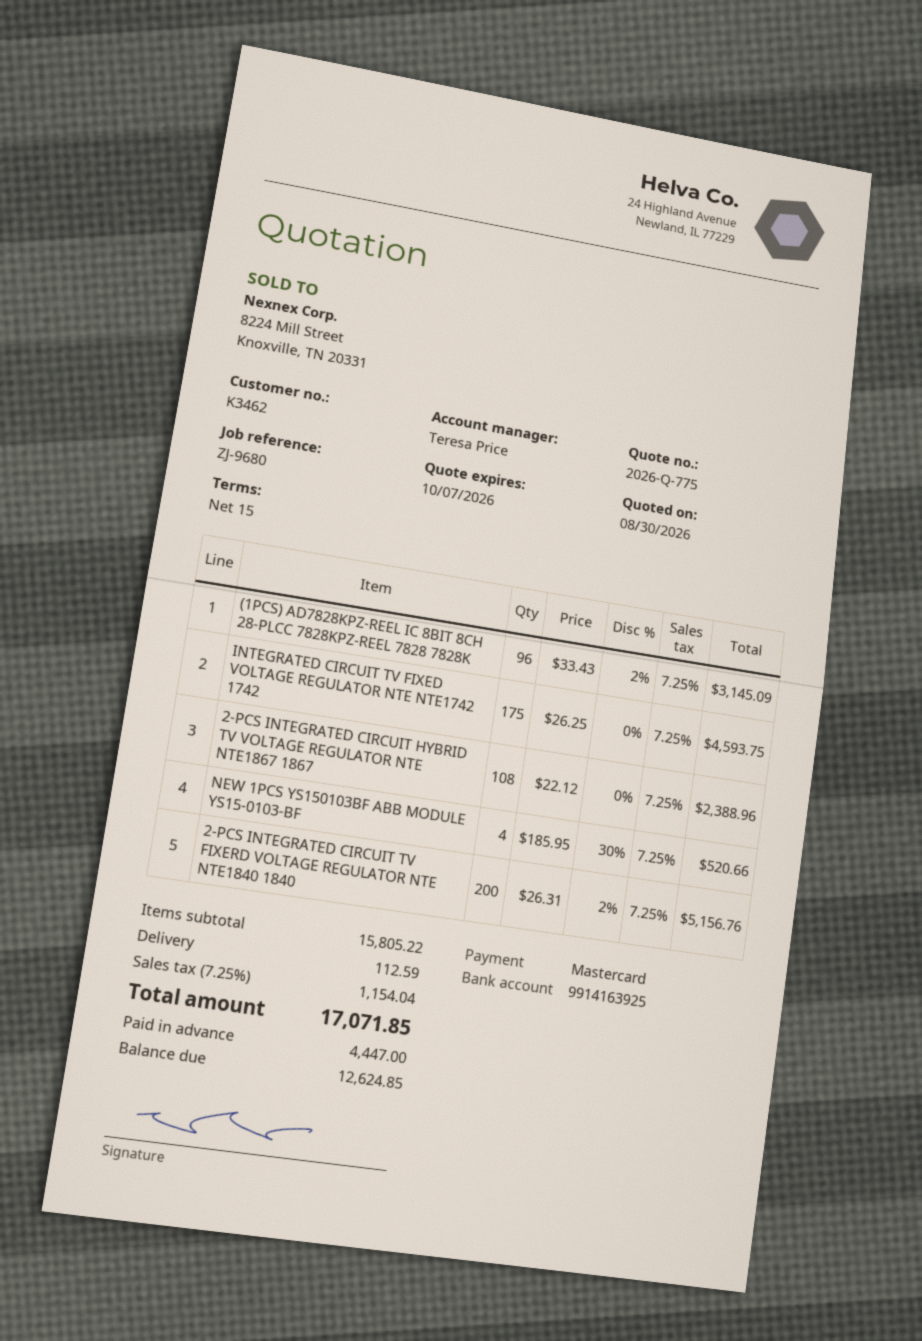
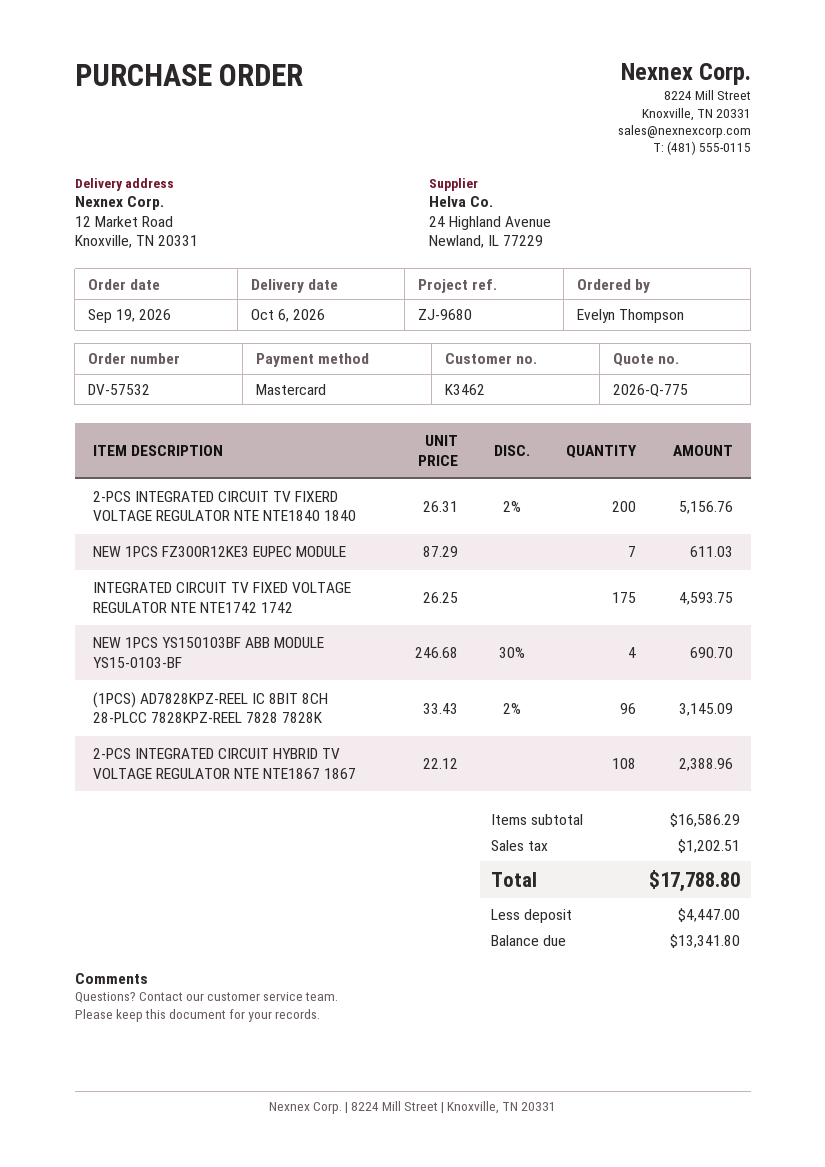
NEW 1PCS YS150103BF ABB MODULE YS15-0103-BF: 4 x 185.95 - 30% = 520.66 -> 4 x 246.68 - 30% = 690.70
NEW 1PCS FZ300R12KE3 EUPEC MODULE: none -> 7 x 87.29 = 611.03
subtotal: 15805.22 -> 16586.29
shipping: 112.59 -> none
tax: 1154.04 -> 1202.51
total: 17071.85 -> 17788.80
balance: 12624.85 -> 13341.80

